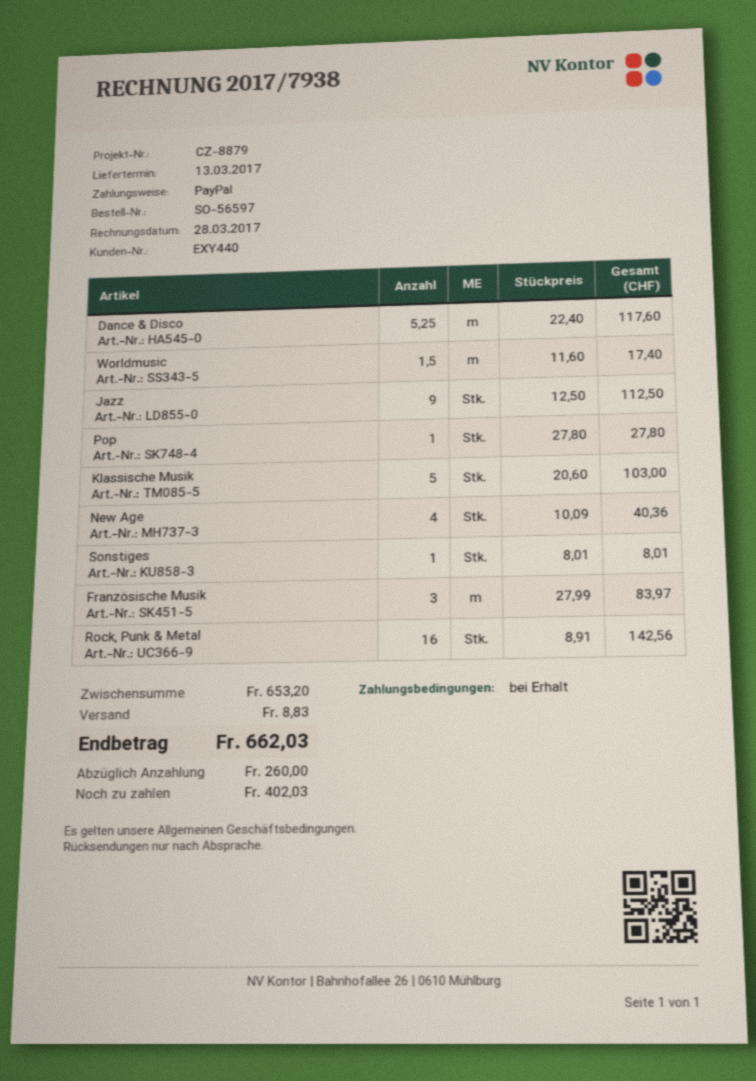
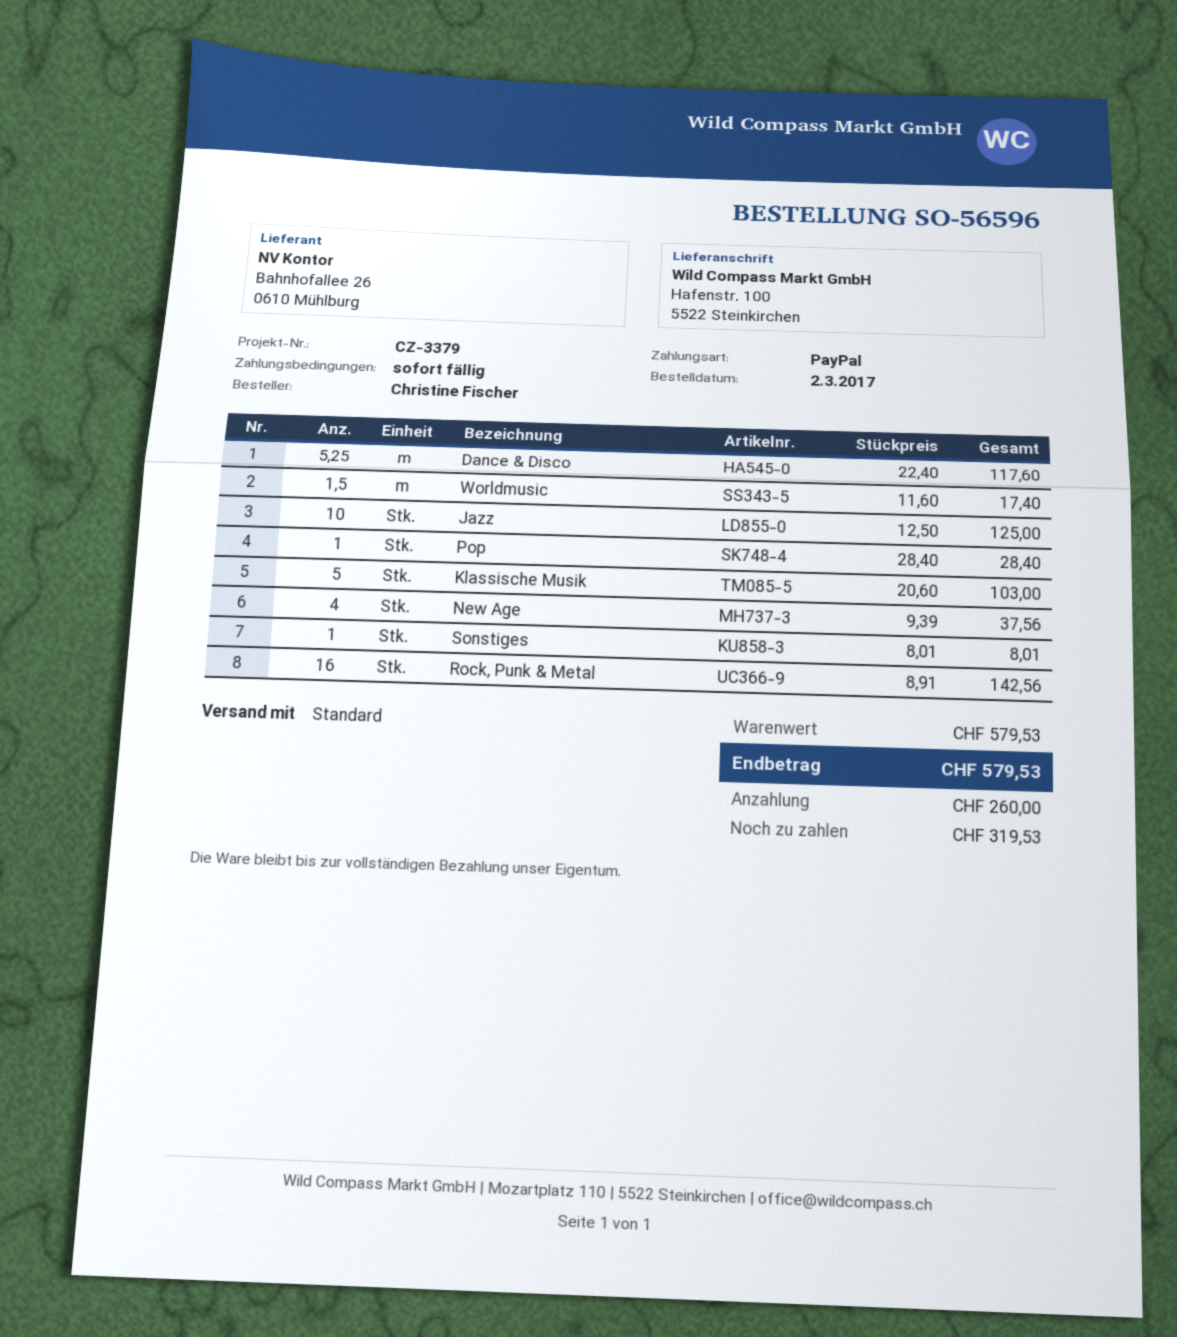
order number: SO-56597 -> SO-56596
reference: CZ-8879 -> CZ-3379
Jazz: 9 x 12.50 = 112.50 -> 10 x 12.50 = 125.00
Pop: 1 x 27.80 = 27.80 -> 1 x 28.40 = 28.40
New Age: 4 x 10.09 = 40.36 -> 4 x 9.39 = 37.56
Französische Musik: 3 x 27.99 = 83.97 -> none
subtotal: 653.20 -> 579.53
shipping: 8.83 -> none
total: 662.03 -> 579.53
balance: 402.03 -> 319.53

